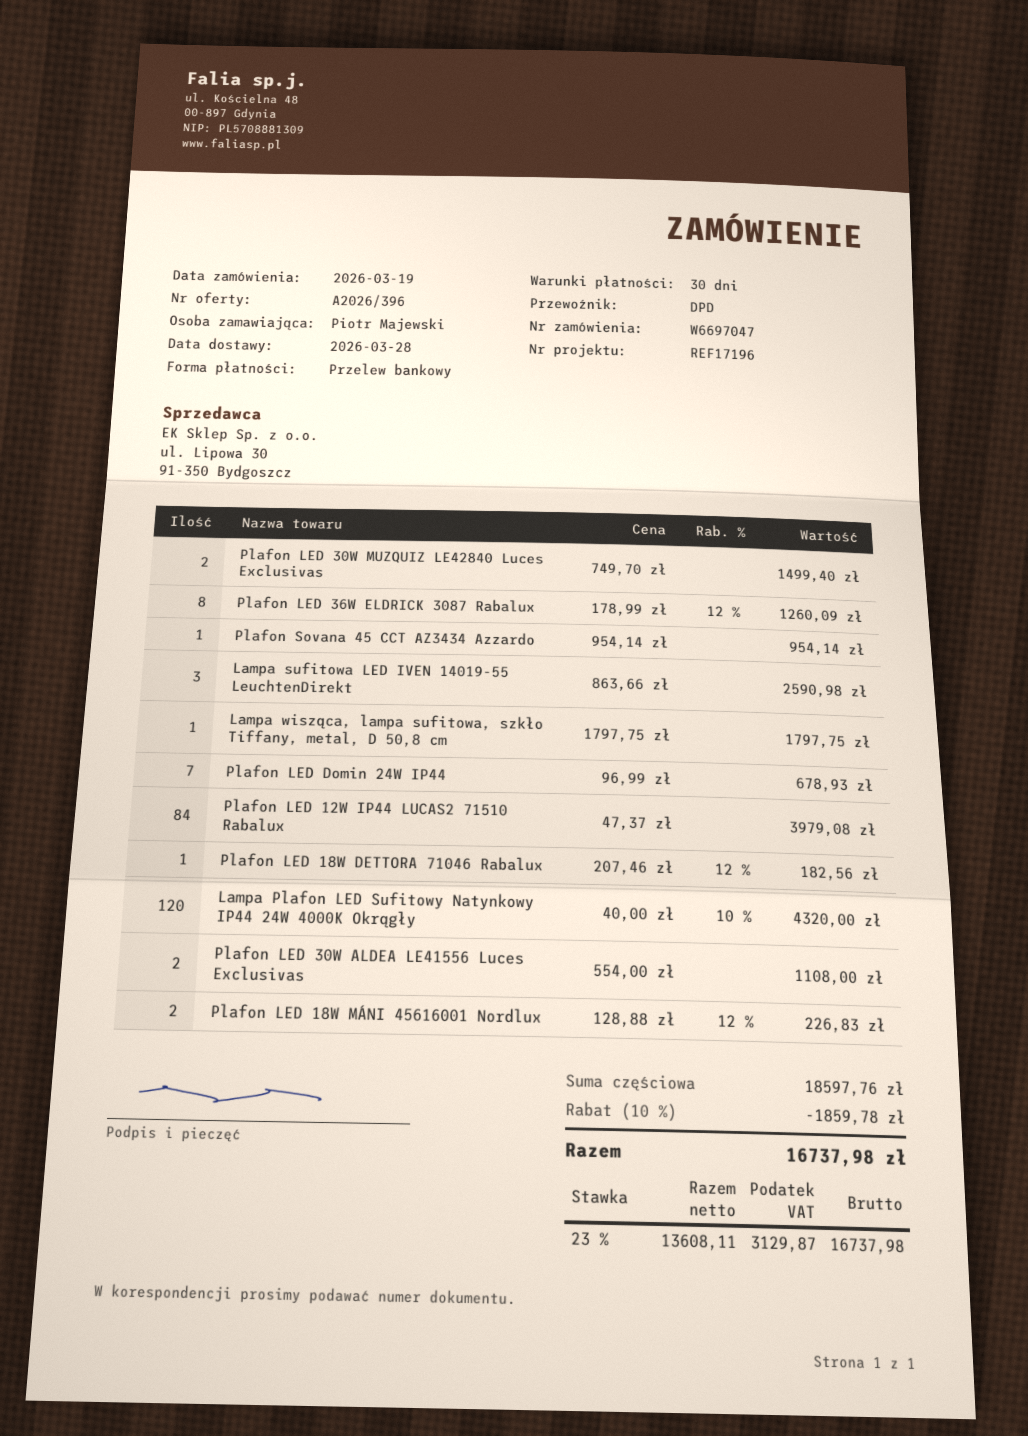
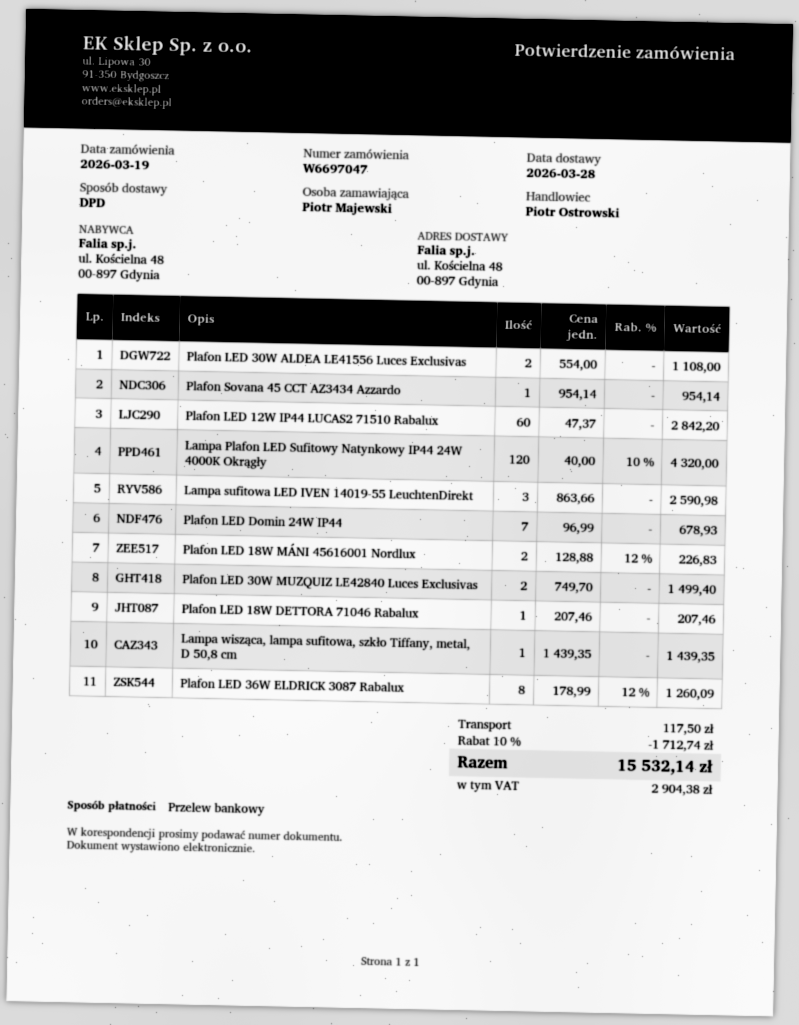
Lampa wisząca, lampa sufitowa, szkło Tiffany, metal, D 50,8 cm: 1 x 1797.75 = 1797.75 -> 1 x 1439.35 = 1439.35
Plafon LED 12W IP44 LUCAS2 71510 Rabalux: 84 x 47.37 = 3979.08 -> 60 x 47.37 = 2842.20
Plafon LED 18W DETTORA 71046 Rabalux: 1 x 207.46 - 12% = 182.56 -> 1 x 207.46 = 207.46
discount: 10% = 1859.78 -> 10% = 1712.74
shipping: none -> 117.50
tax: 3129.87 -> 2904.38
total: 16737.98 -> 15532.14

